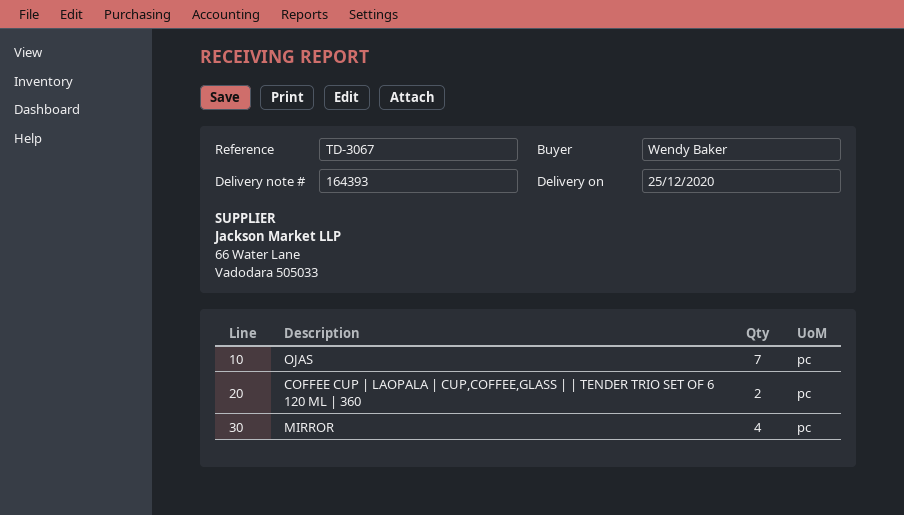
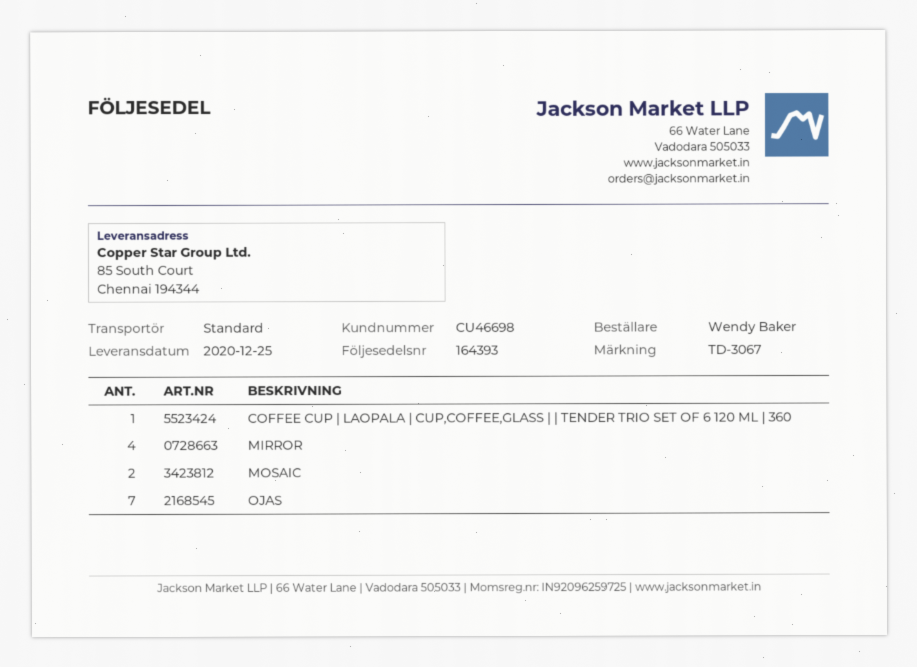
COFFEE CUP | LAOPALA | CUP,COFFEE,GLASS | | TENDER TRIO SET OF 6 120 ML | 360: 2 -> 1
MOSAIC: none -> 2

